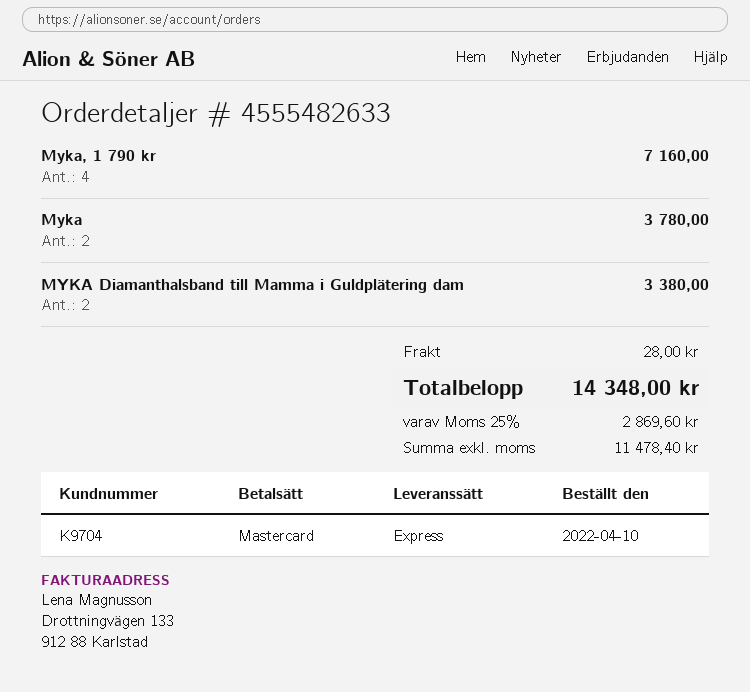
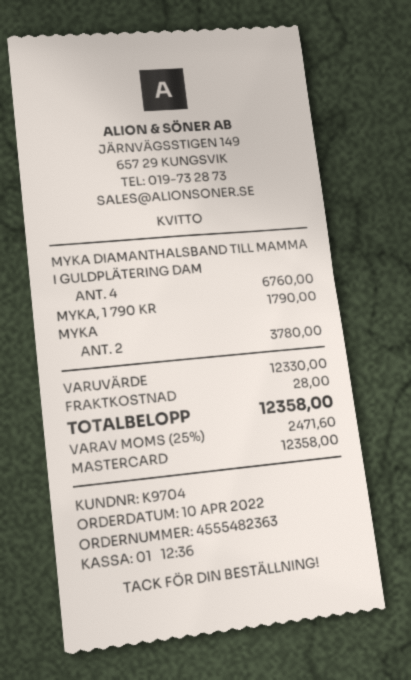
order number: 4555482633 -> 4555482363
Myka, 1 790 kr: 4 for 7160.00 -> 1 for 1790.00
MYKA Diamanthalsband till Mamma i Guldplätering dam: 2 for 3380.00 -> 4 for 6760.00
tax: 25% = 2869.60 -> 25% = 2471.60
total: 14348.00 -> 12358.00

